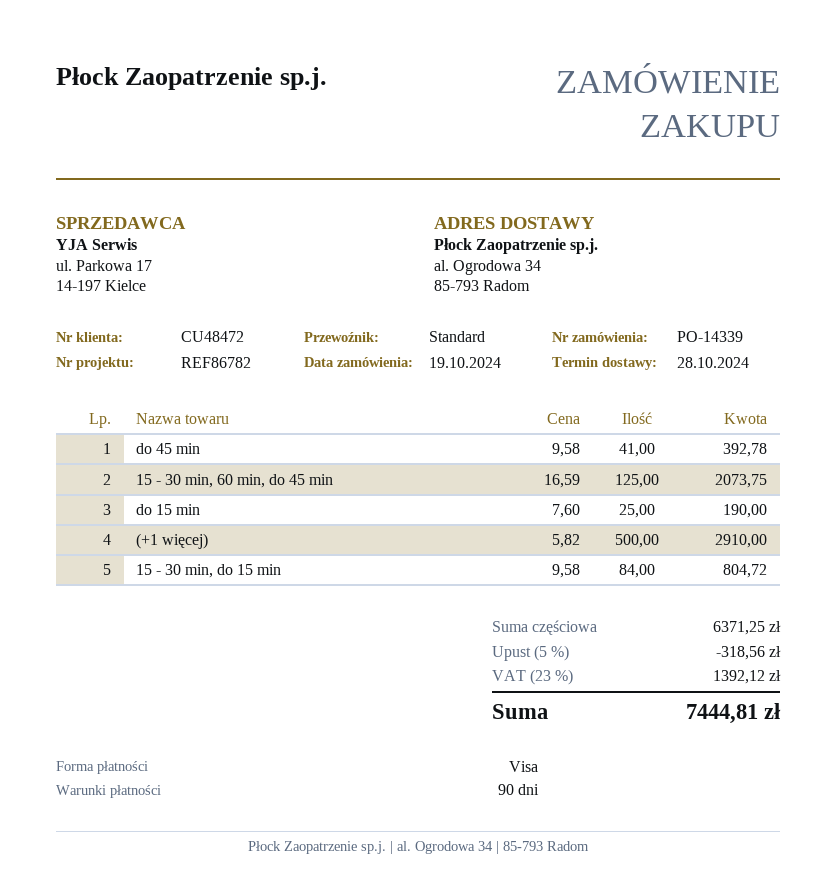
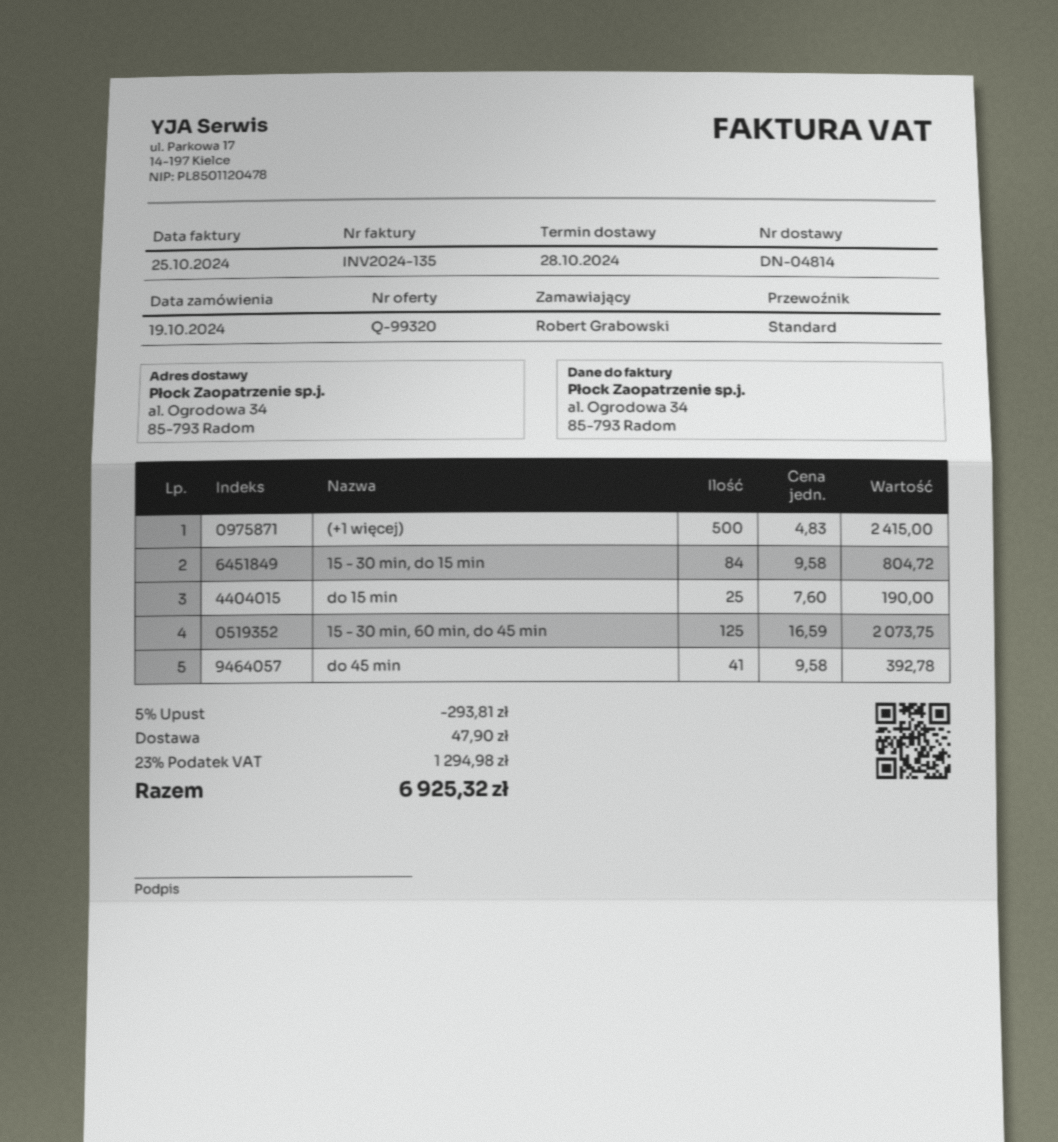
(+1 więcej): 500 x 5.82 = 2910.00 -> 500 x 4.83 = 2415.00
discount: 5% = 318.56 -> 5% = 293.81
shipping: none -> 47.90
tax: 23% = 1392.12 -> 23% = 1294.98
total: 7444.81 -> 6925.32

